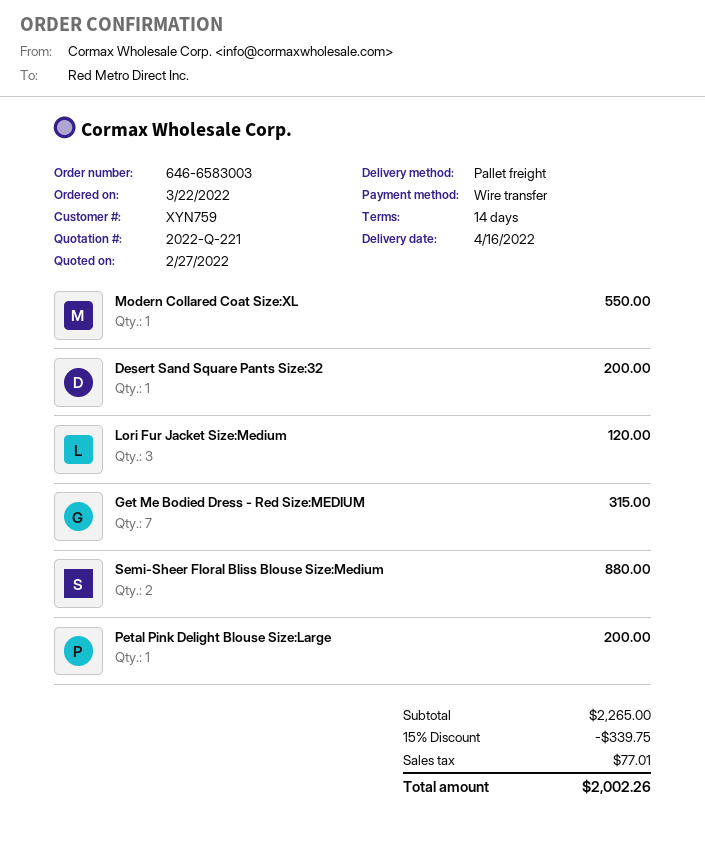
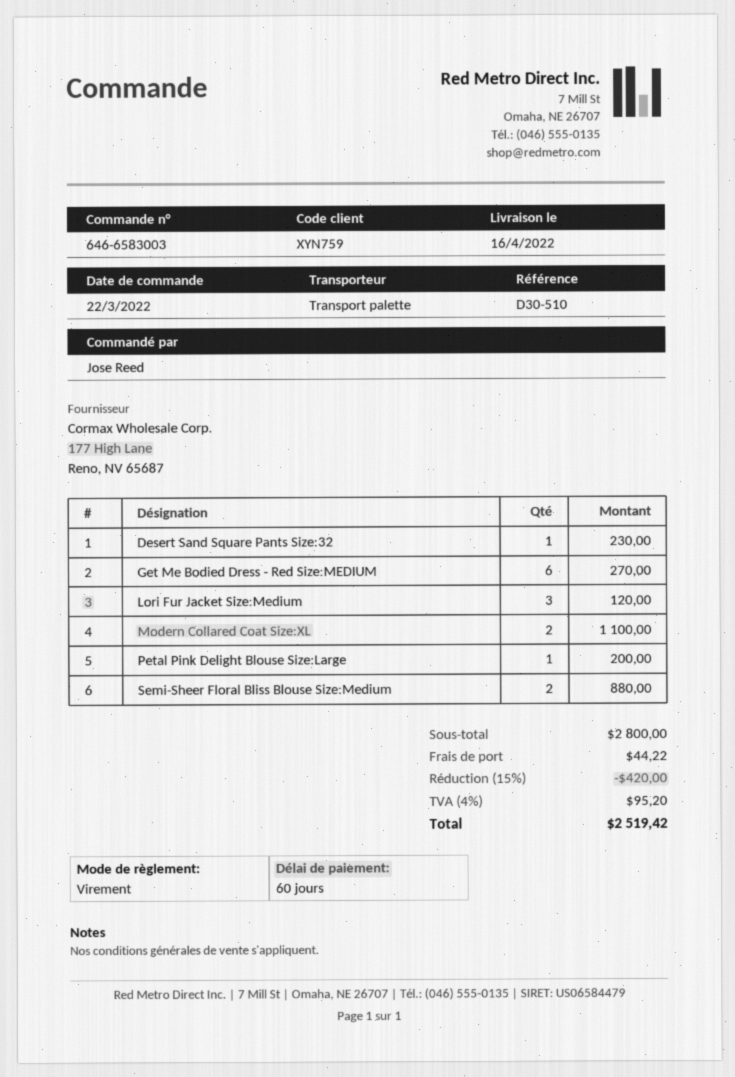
payment terms: 14 days -> 60 days
Modern Collared Coat Size:XL: 1 for 550.00 -> 2 for 1100.00
Desert Sand Square Pants Size:32: 1 for 200.00 -> 1 for 230.00
Get Me Bodied Dress - Red Size:MEDIUM: 7 for 315.00 -> 6 for 270.00
subtotal: 2265.00 -> 2800.00
discount: 15% = 339.75 -> 15% = 420.00
shipping: none -> 44.22
tax: 77.01 -> 95.20
total: 2002.26 -> 2519.42

